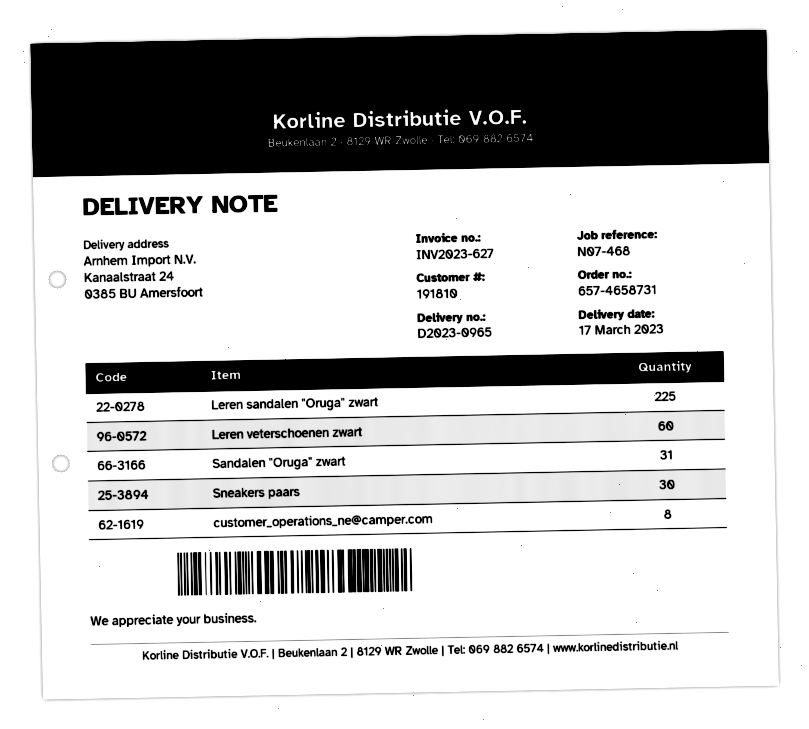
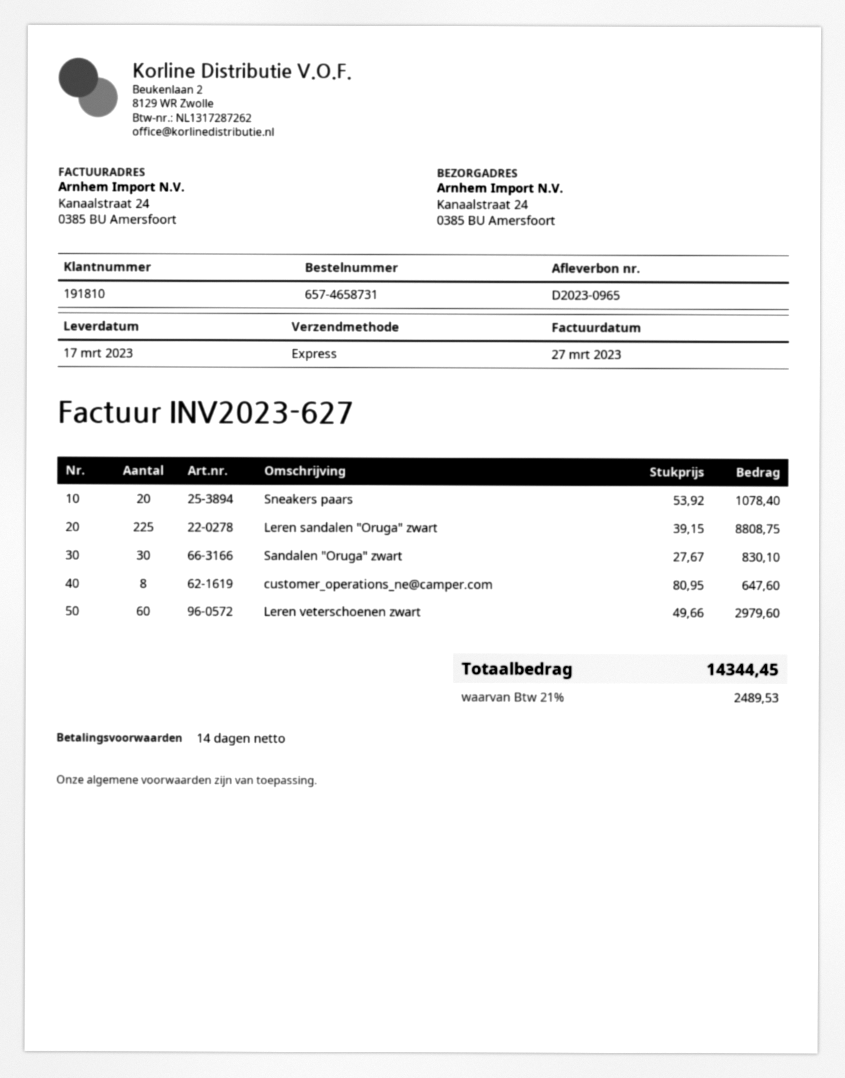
Sandalen "Oruga" zwart: 31 -> 30
Sneakers paars: 30 -> 20

